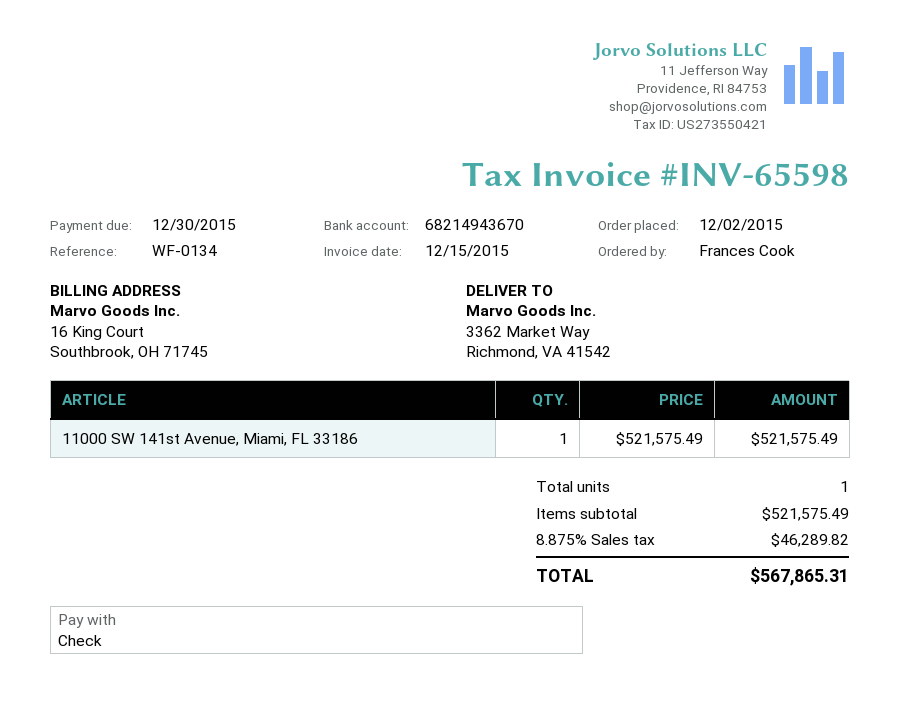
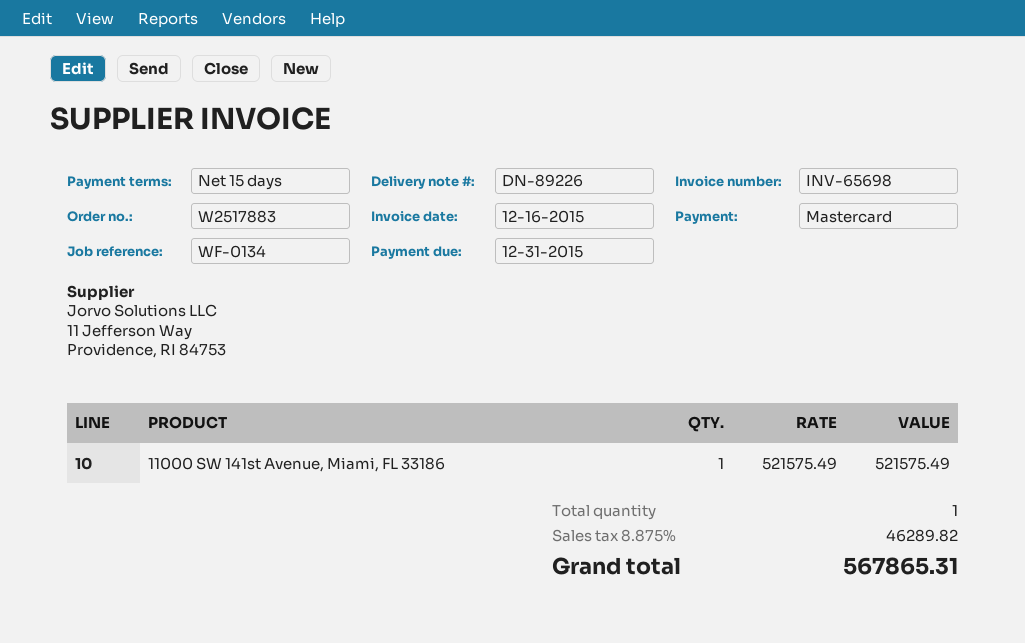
invoice number: INV-65598 -> INV-65698
invoice date: 2015-12-15 -> 2015-12-16
due date: 2015-12-30 -> 2015-12-31
payment method: cheque -> Mastercard

